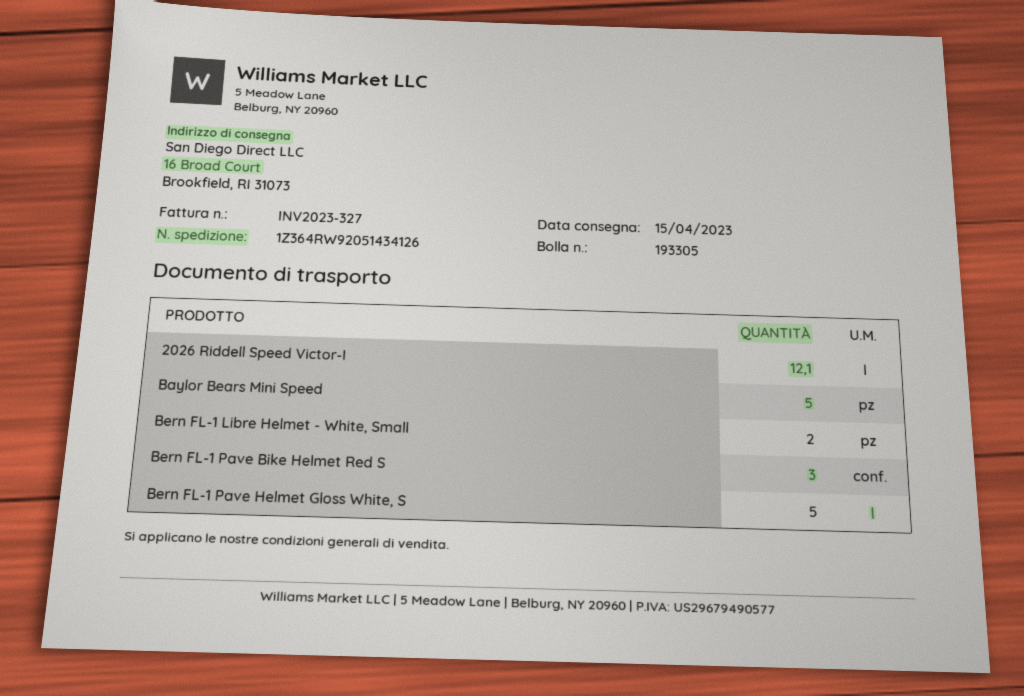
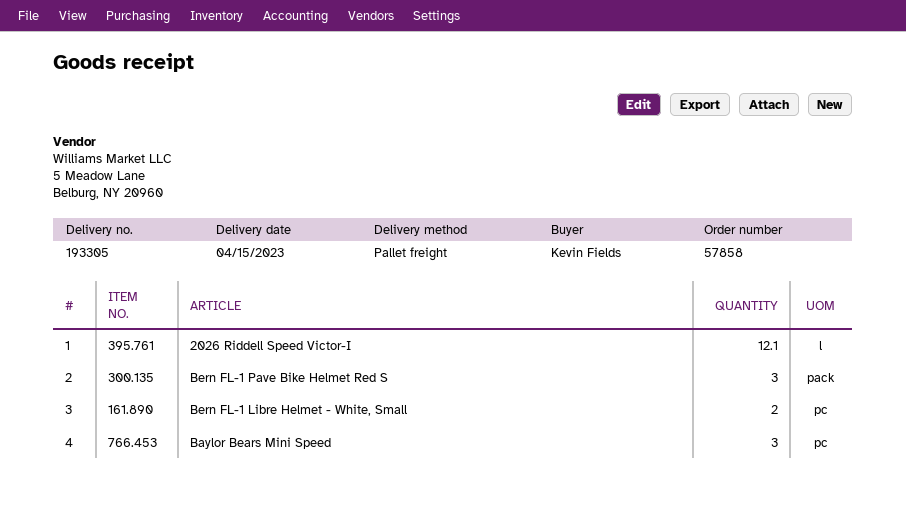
Baylor Bears Mini Speed: 5 -> 3
Bern FL-1 Pave Helmet Gloss White, S: 5 -> none

